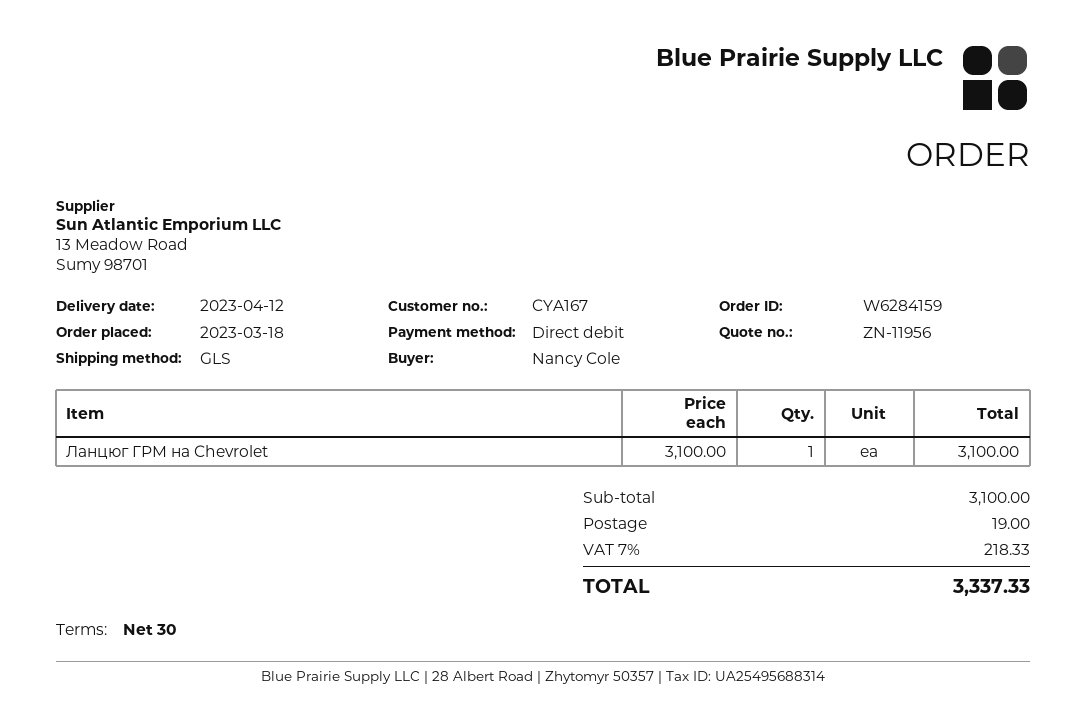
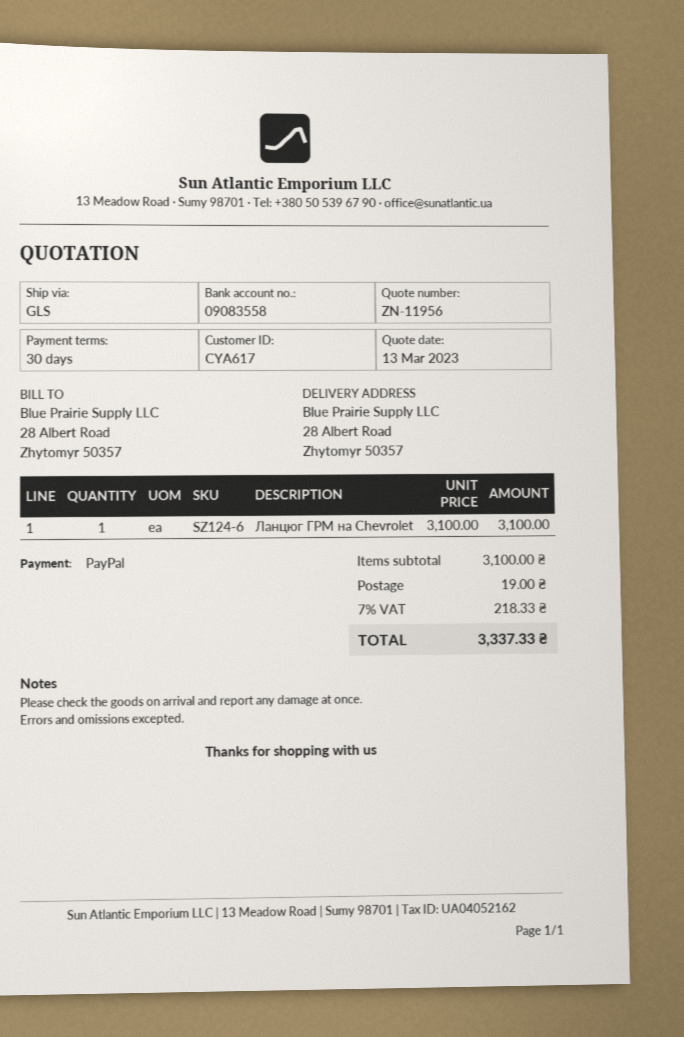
customer number: CYA167 -> CYA617
payment method: direct debit -> PayPal

